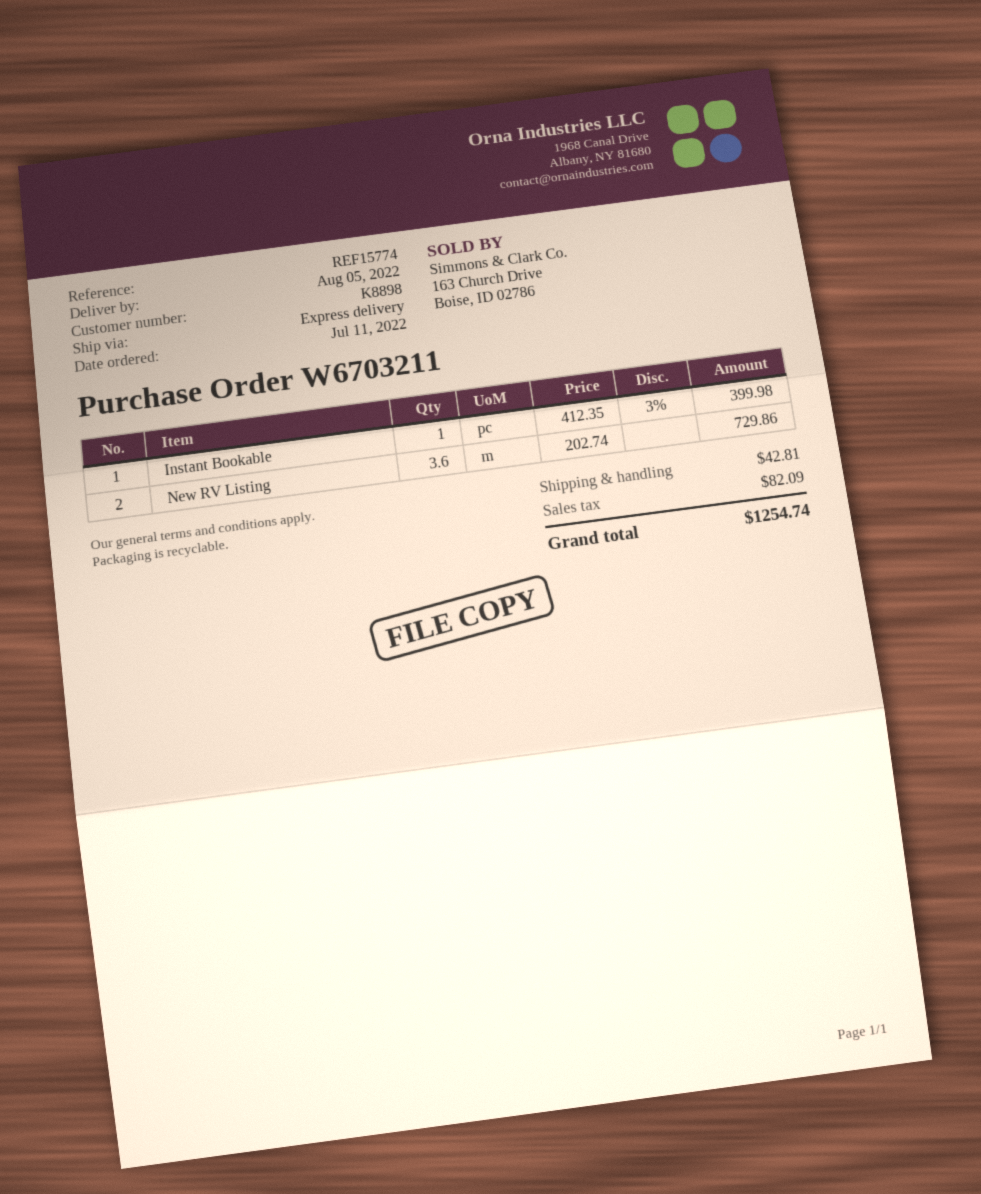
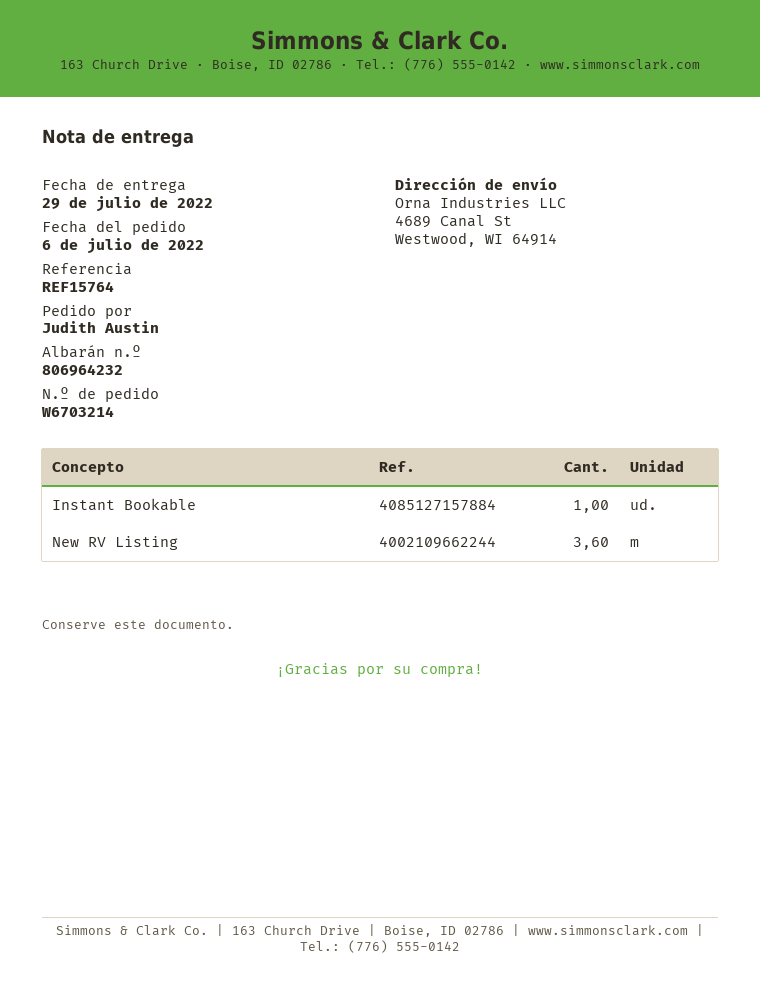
order number: W6703211 -> W6703214
order date: 2022-07-11 -> 2022-07-06
delivery date: 2022-08-05 -> 2022-07-29
reference: REF15774 -> REF15764

